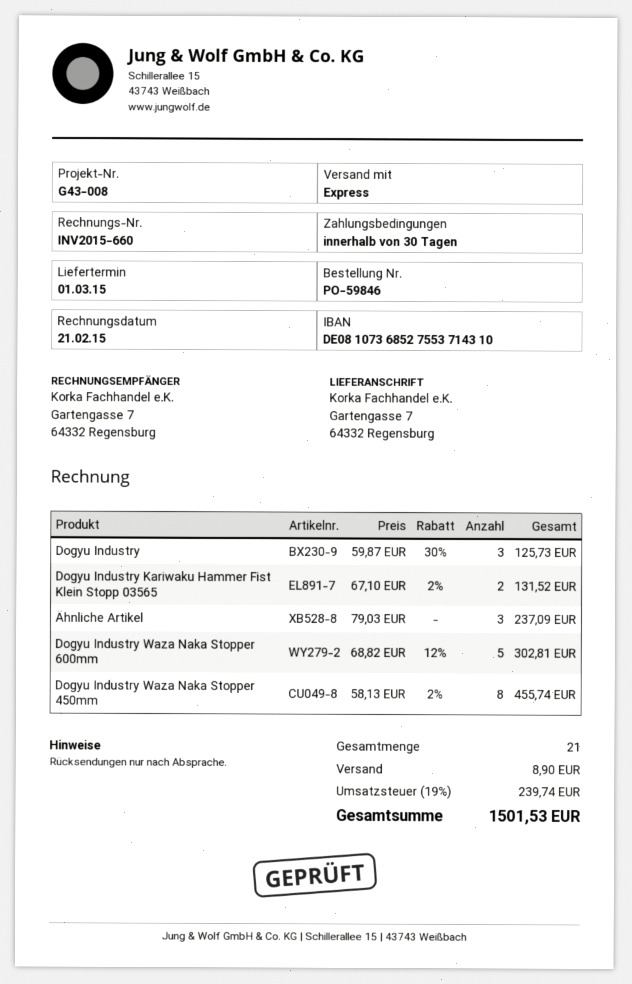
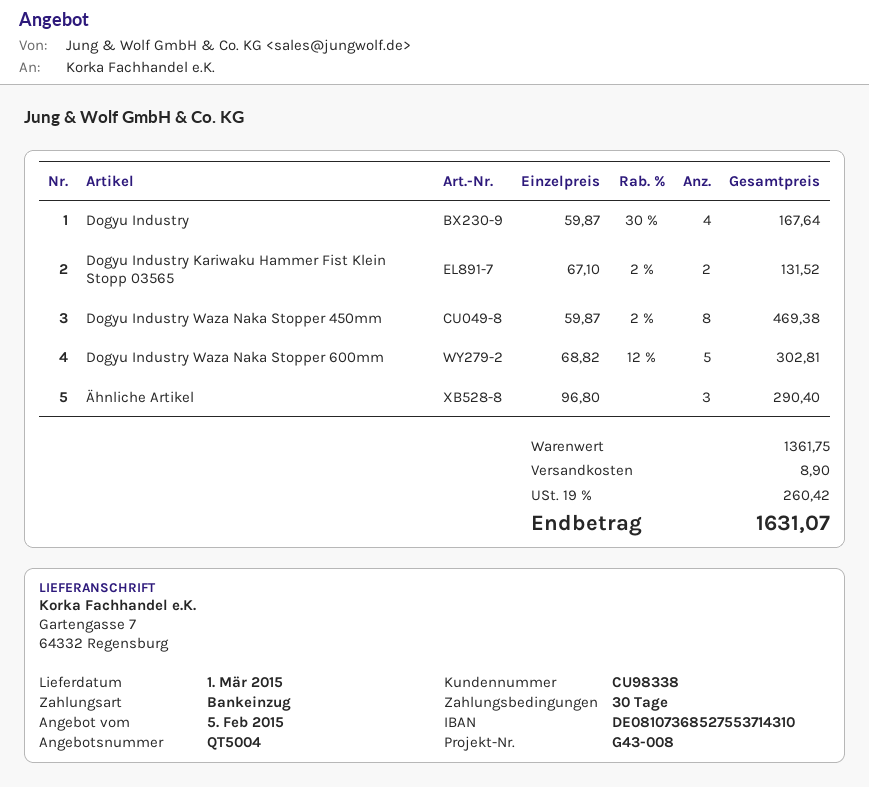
Dogyu Industry: 3 x 59.87 - 30% = 125.73 -> 4 x 59.87 - 30% = 167.64
Ähnliche Artikel: 3 x 79.03 = 237.09 -> 3 x 96.80 = 290.40
Dogyu Industry Waza Naka Stopper 450mm: 8 x 58.13 - 2% = 455.74 -> 8 x 59.87 - 2% = 469.38
tax: 19% = 239.74 -> 19% = 260.42
total: 1501.53 -> 1631.07

